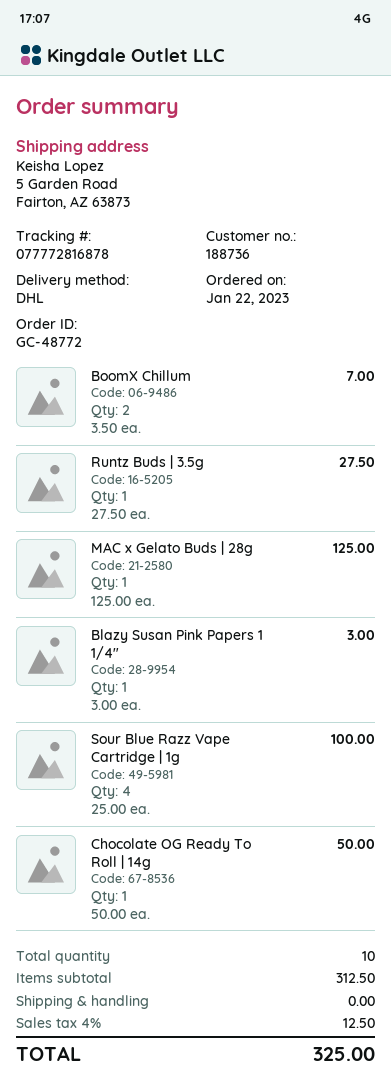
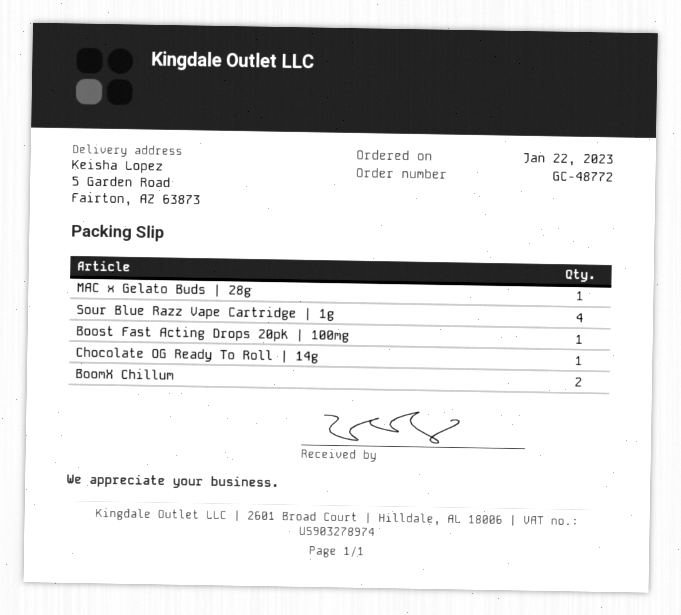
Runtz Buds | 3.5g: 1 -> none
Blazy Susan Pink Papers 1 1/4": 1 -> none
Boost Fast Acting Drops 20pk | 100mg: none -> 1

